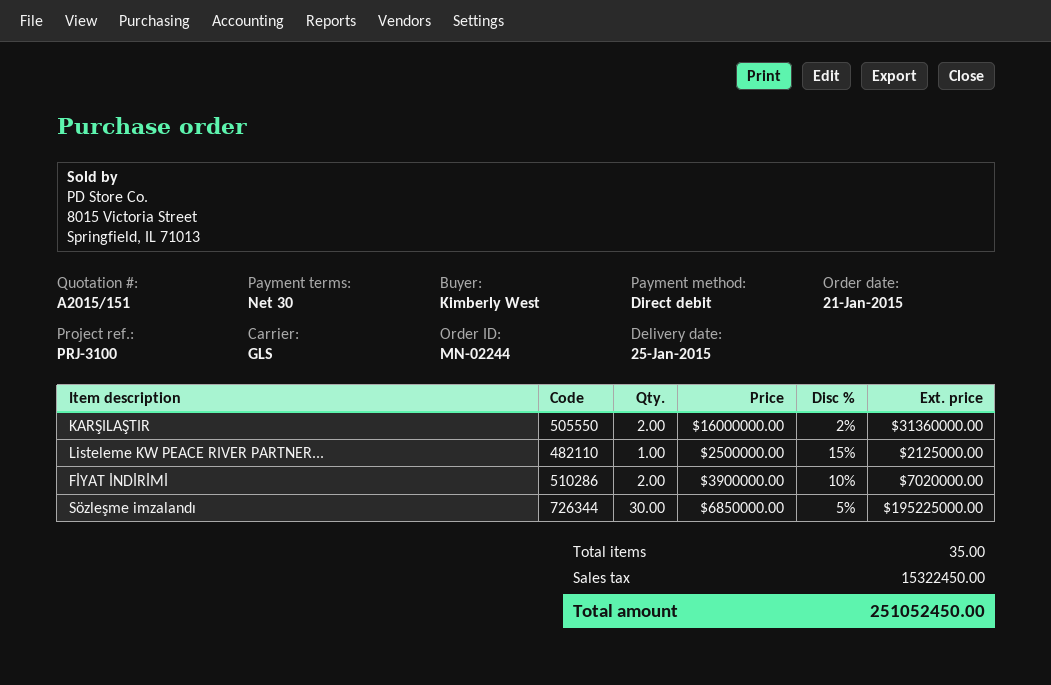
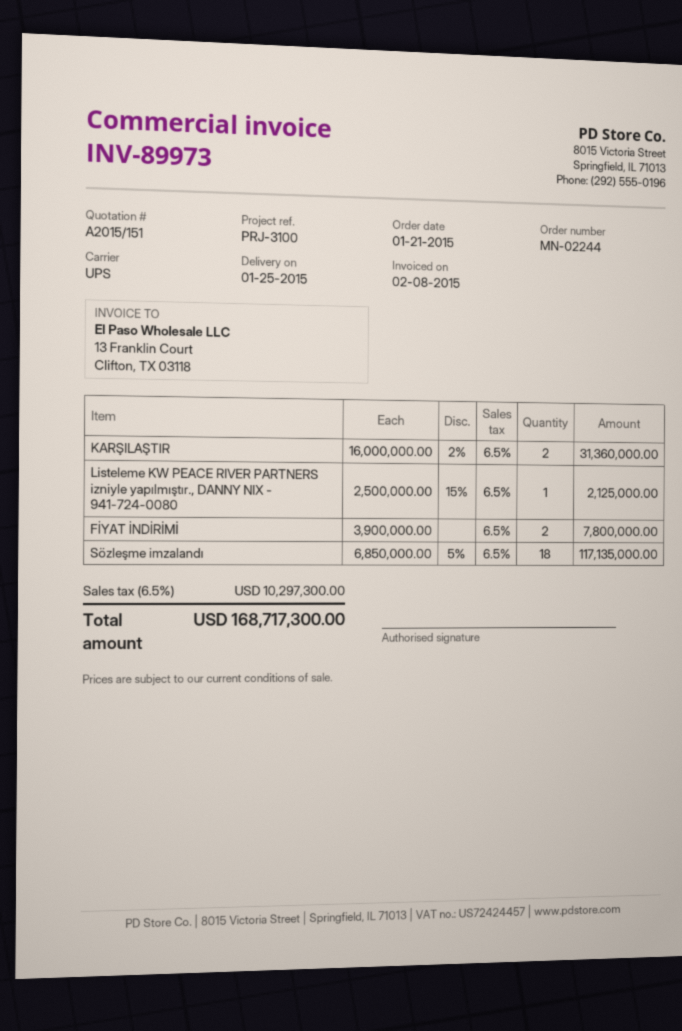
shipping method: GLS -> UPS
FİYAT İNDİRİMİ: 2 x 3900000.00 - 10% = 7020000.00 -> 2 x 3900000.00 = 7800000.00
Sözleşme imzalandı: 30 x 6850000.00 - 5% = 195225000.00 -> 18 x 6850000.00 - 5% = 117135000.00
tax: 15322450.00 -> 10297300.00
total: 251052450.00 -> 168717300.00

